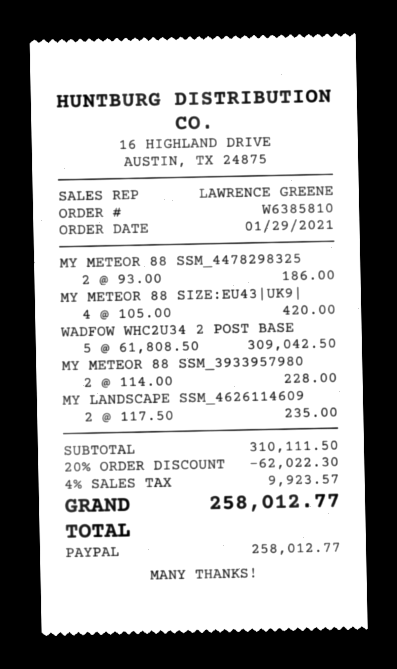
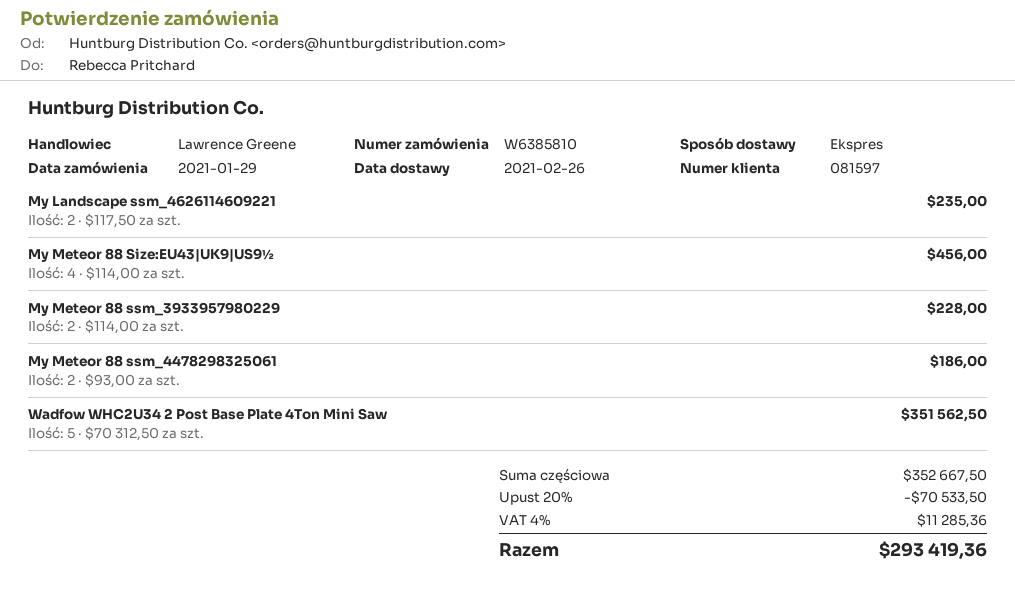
MY METEOR 88 SIZE:EU43|UK9|: 4 x 105.00 = 420.00 -> 4 x 114.00 = 456.00
WADFOW WHC2U34 2 POST BASE: 5 x 61808.50 = 309042.50 -> 5 x 70312.50 = 351562.50
subtotal: 310111.50 -> 352667.50
discount: 20% = 62022.30 -> 20% = 70533.50
tax: 4% = 9923.57 -> 4% = 11285.36
total: 258012.77 -> 293419.36

